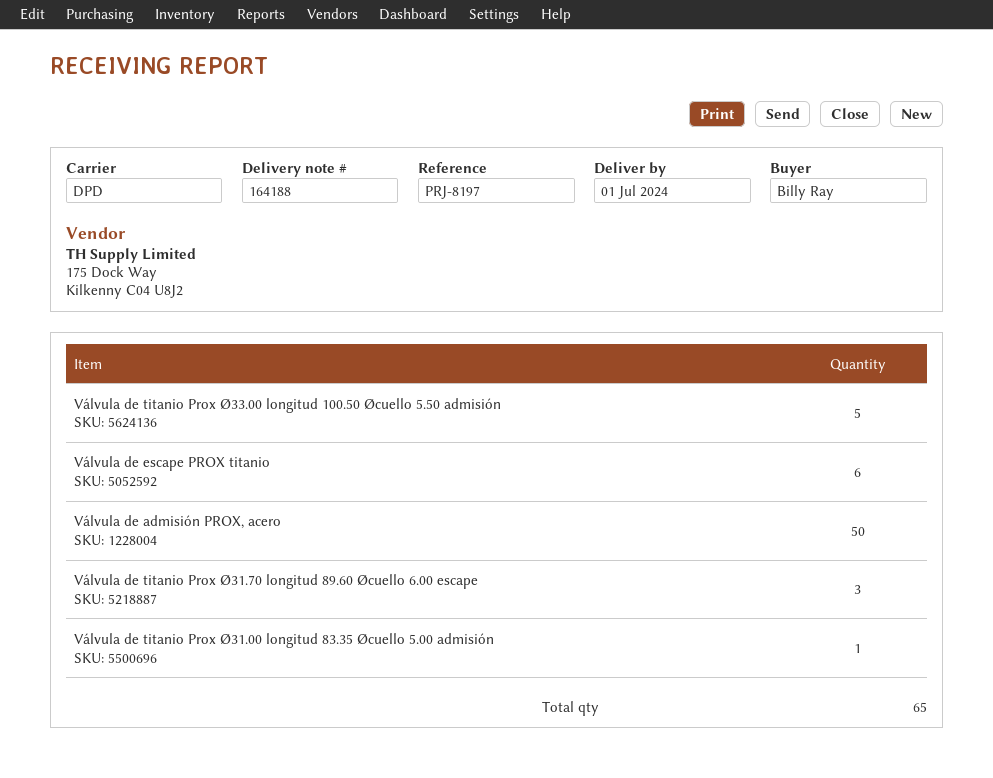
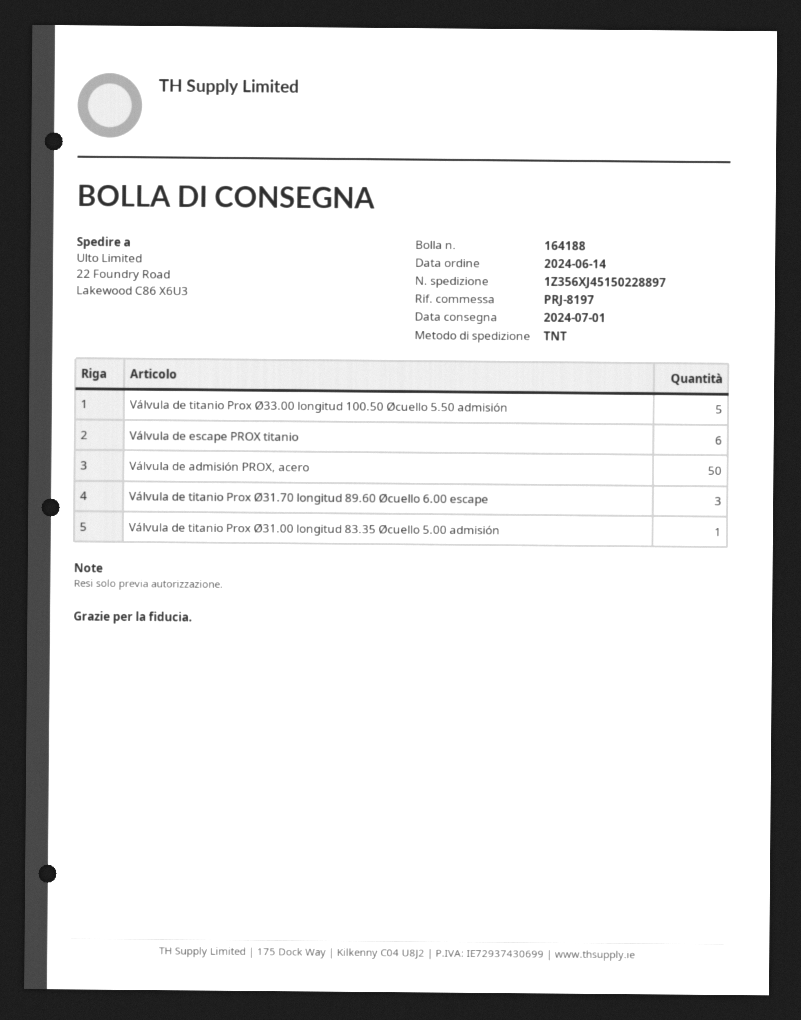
shipping method: DPD -> TNT

